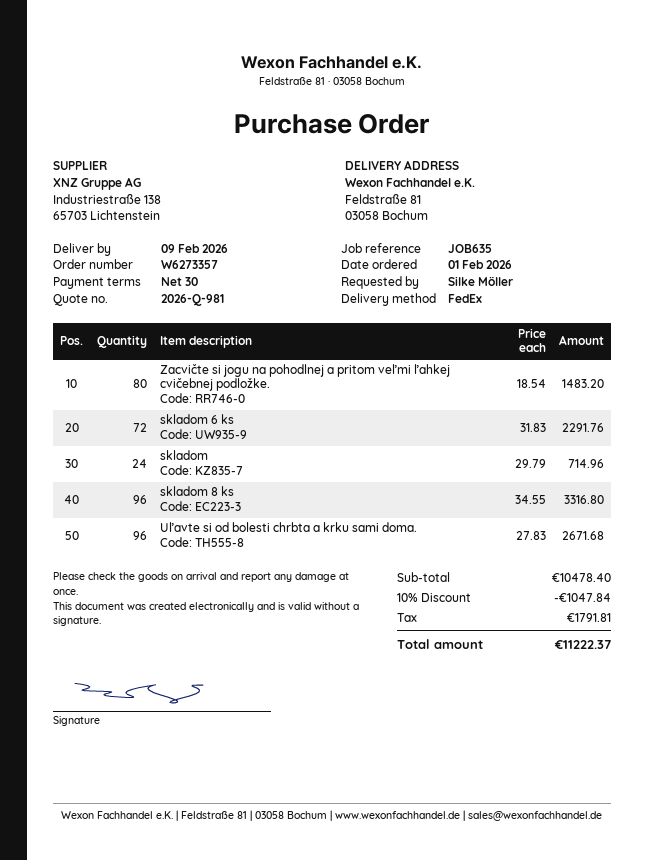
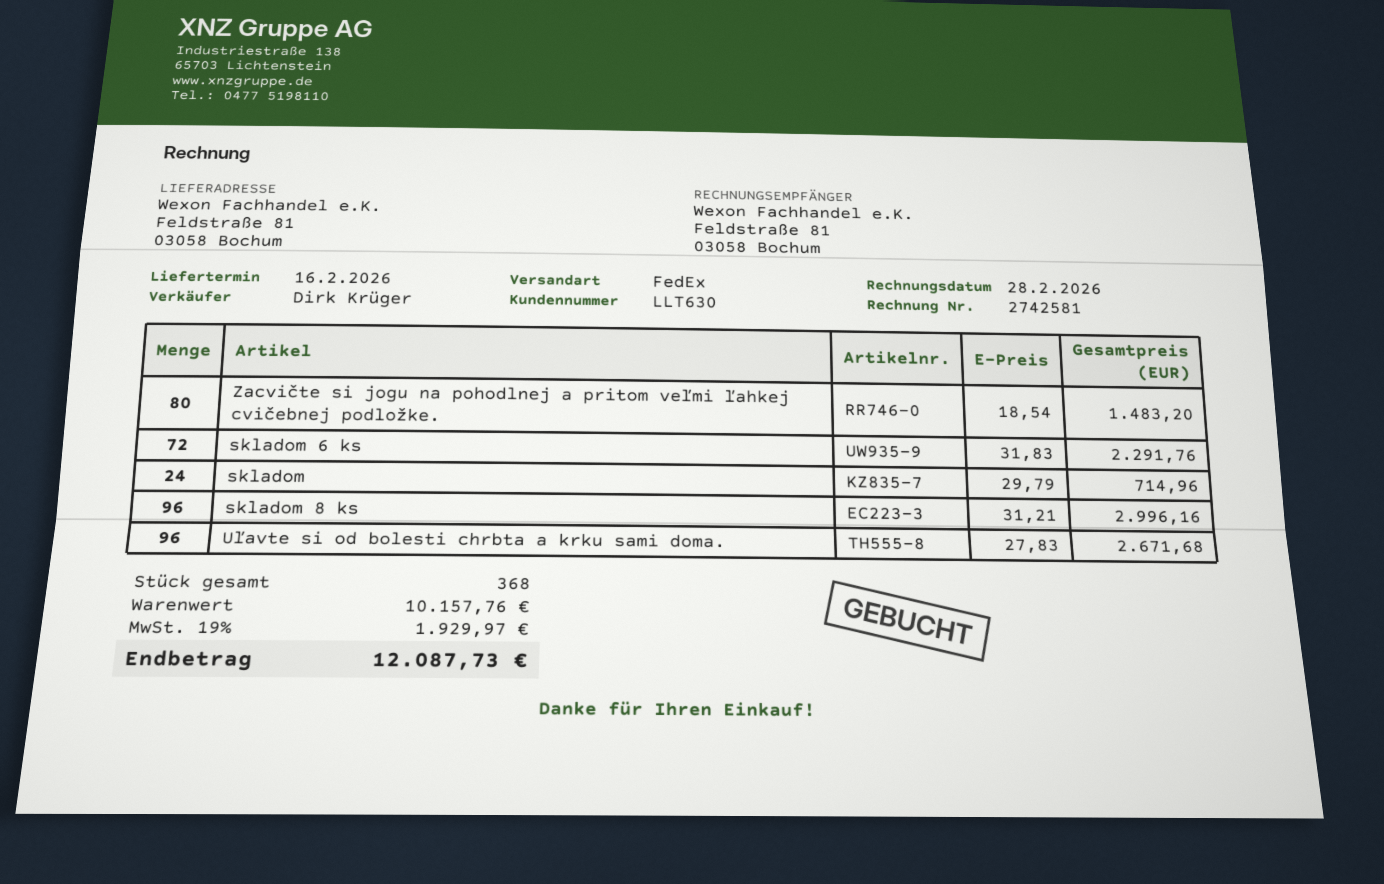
delivery date: 2026-02-09 -> 2026-02-16
skladom 8 ks: 96 x 34.55 = 3316.80 -> 96 x 31.21 = 2996.16
subtotal: 10478.40 -> 10157.76
discount: 10% = 1047.84 -> none
tax: 1791.81 -> 1929.97
total: 11222.37 -> 12087.73

